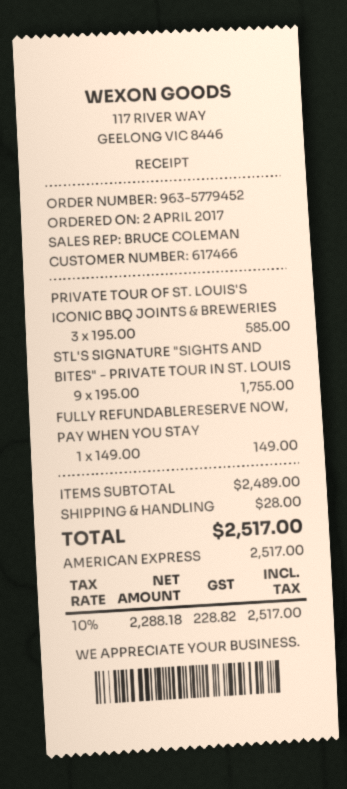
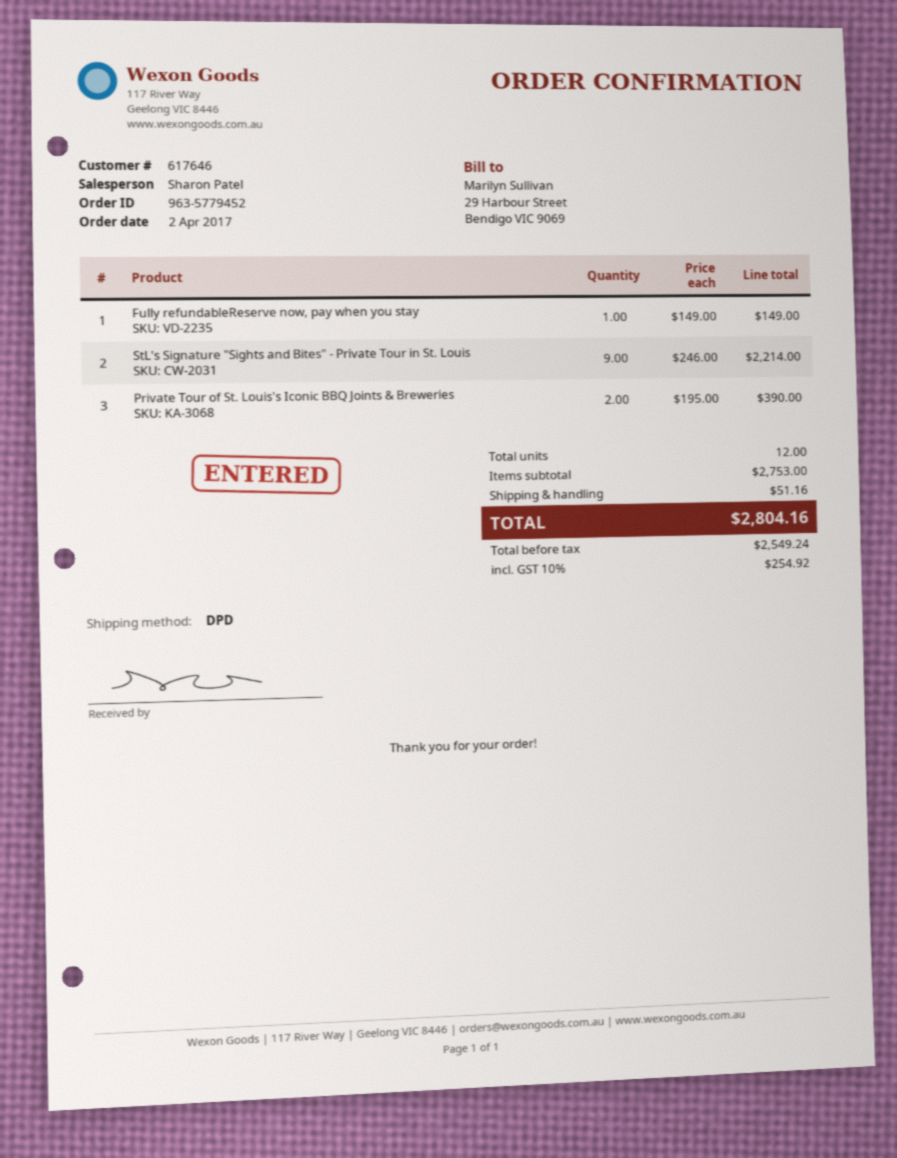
customer number: 617466 -> 617646
sales rep: BRUCE COLEMAN -> Sharon Patel
PRIVATE TOUR OF ST. LOUIS'S ICONIC BBQ JOINTS & BREWERIES: 3 x 195.00 = 585.00 -> 2 x 195.00 = 390.00
STL'S SIGNATURE "SIGHTS AND BITES" - PRIVATE TOUR IN ST. LOUIS: 9 x 195.00 = 1755.00 -> 9 x 246.00 = 2214.00
subtotal: 2489.00 -> 2753.00
shipping: 28.00 -> 51.16
net: 2288.18 -> 2549.24
tax: 10% = 228.82 -> 10% = 254.92
total: 2517.00 -> 2804.16

